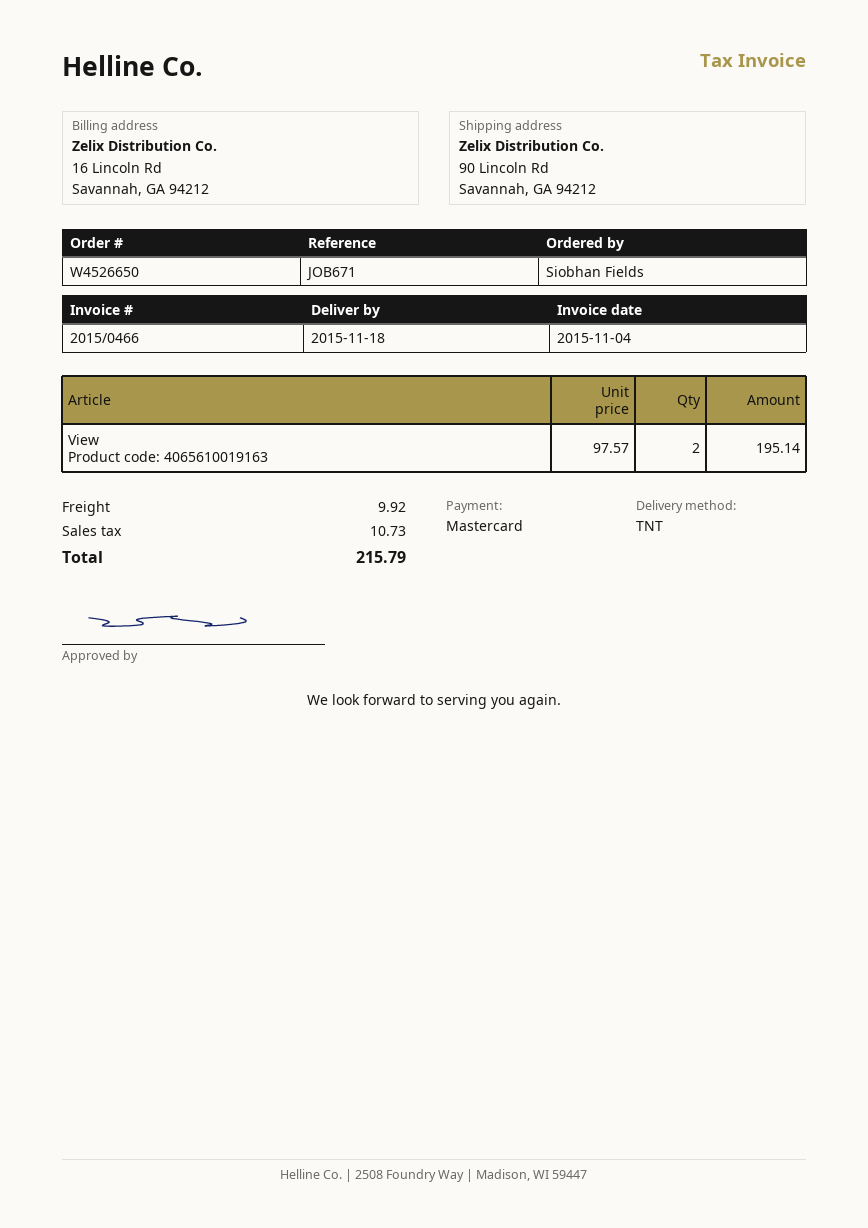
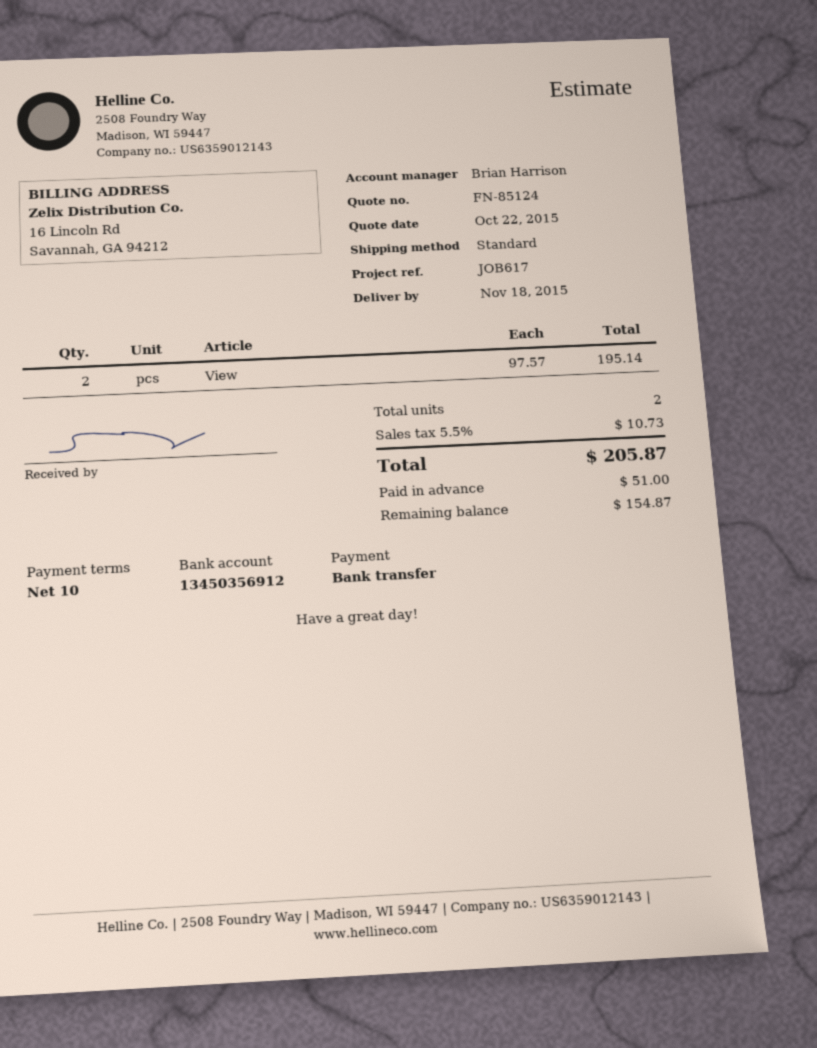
reference: JOB671 -> JOB617
payment method: Mastercard -> bank transfer
shipping method: TNT -> standard
shipping: 9.92 -> none
total: 215.79 -> 205.87

